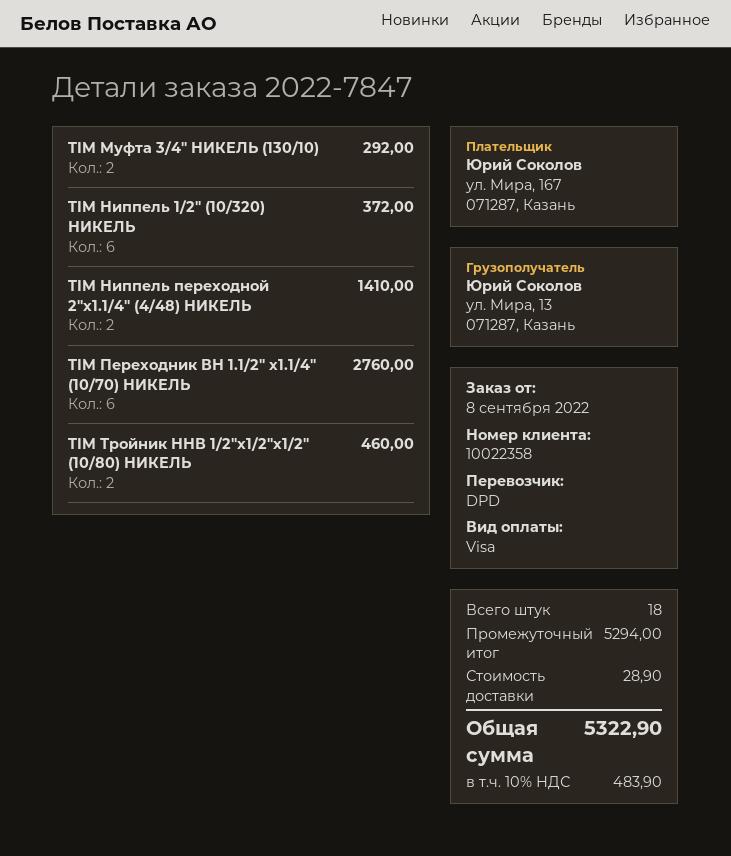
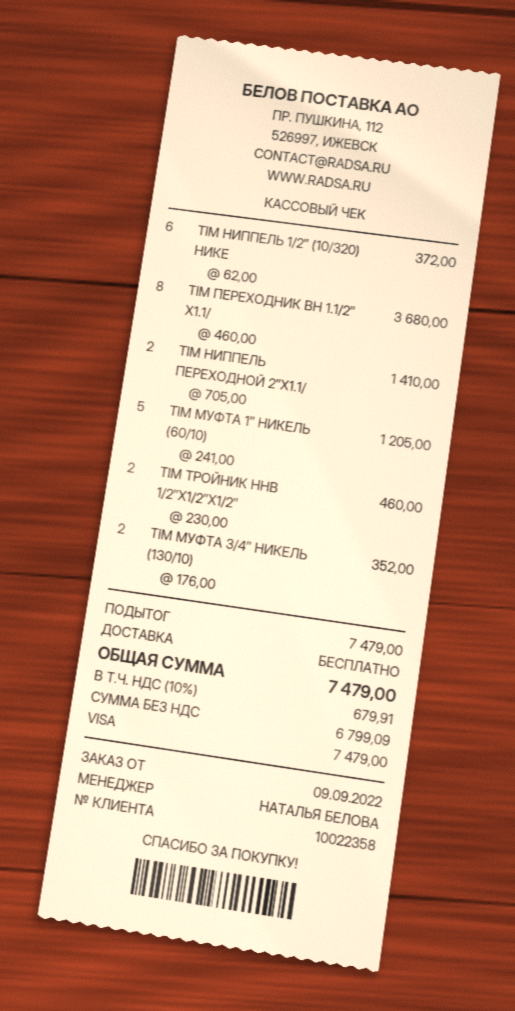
order date: 2022-09-08 -> 2022-09-09
TIM Муфта 3/4″ НИКЕЛЬ (130/10): 2 for 292.00 -> 2 for 352.00
TIM Переходник ВН 1.1/2″ х1.1/4″ (10/70) НИКЕЛЬ: 6 for 2760.00 -> 8 for 3680.00
TIM МУФТА 1″ НИКЕЛЬ (60/10): none -> 5 for 1205.00
subtotal: 5294.00 -> 7479.00
shipping: 28.90 -> 0.00
tax: 10% = 483.90 -> 10% = 679.91
total: 5322.90 -> 7479.00

